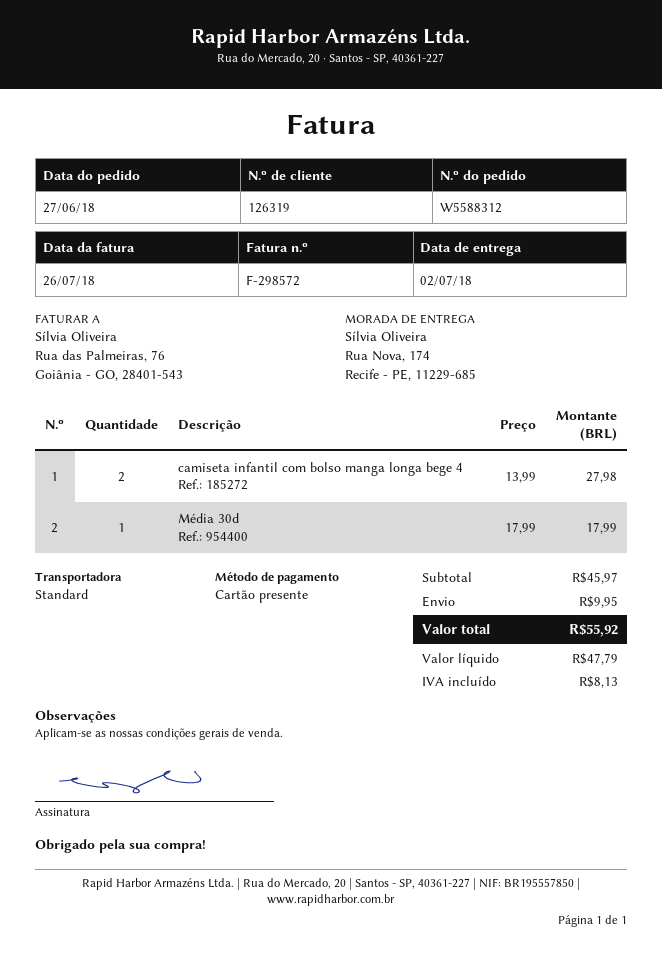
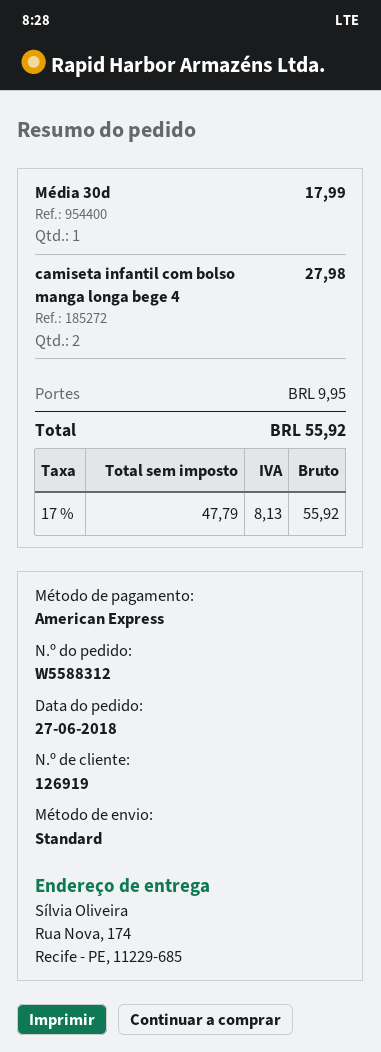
customer number: 126319 -> 126919
payment method: gift card -> American Express

